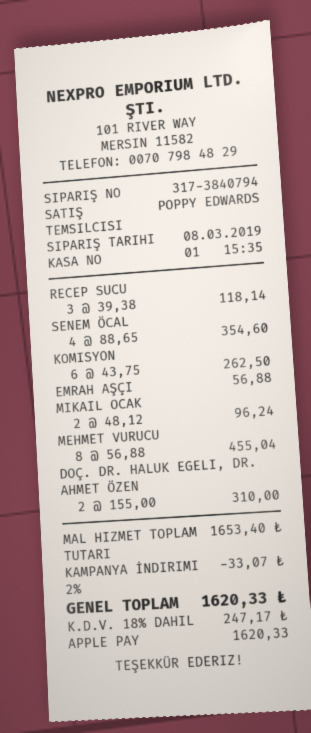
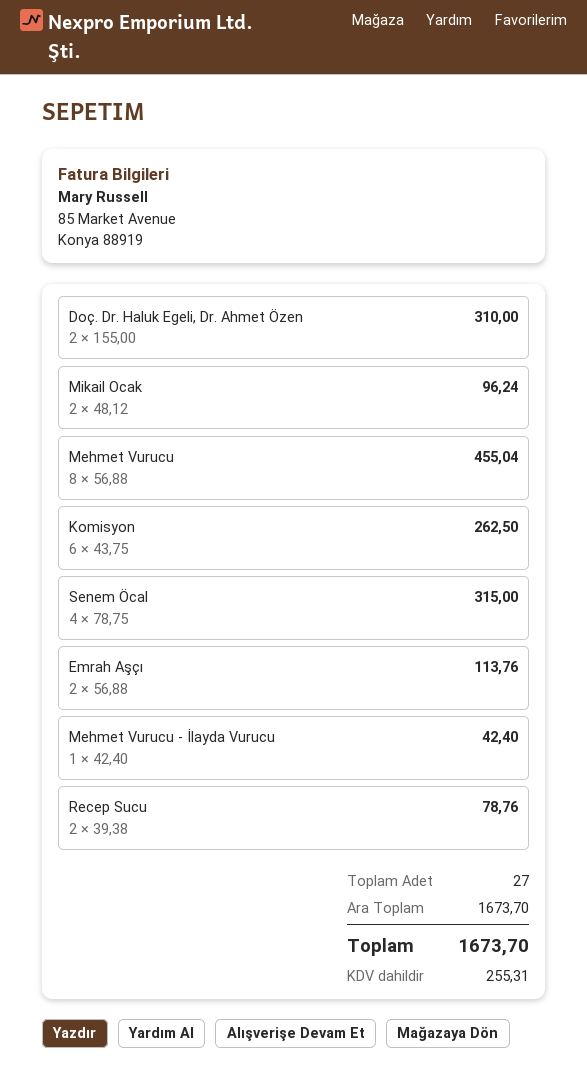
RECEP SUCU: 3 x 39.38 = 118.14 -> 2 x 39.38 = 78.76
SENEM ÖCAL: 4 x 88.65 = 354.60 -> 4 x 78.75 = 315.00
EMRAH AŞÇI: 1 x 56.88 = 56.88 -> 2 x 56.88 = 113.76
Mehmet Vurucu - İlayda Vurucu: none -> 1 x 42.40 = 42.40
subtotal: 1653.40 -> 1673.70
discount: 2% = 33.07 -> none
tax: 247.17 -> 255.31
total: 1620.33 -> 1673.70

